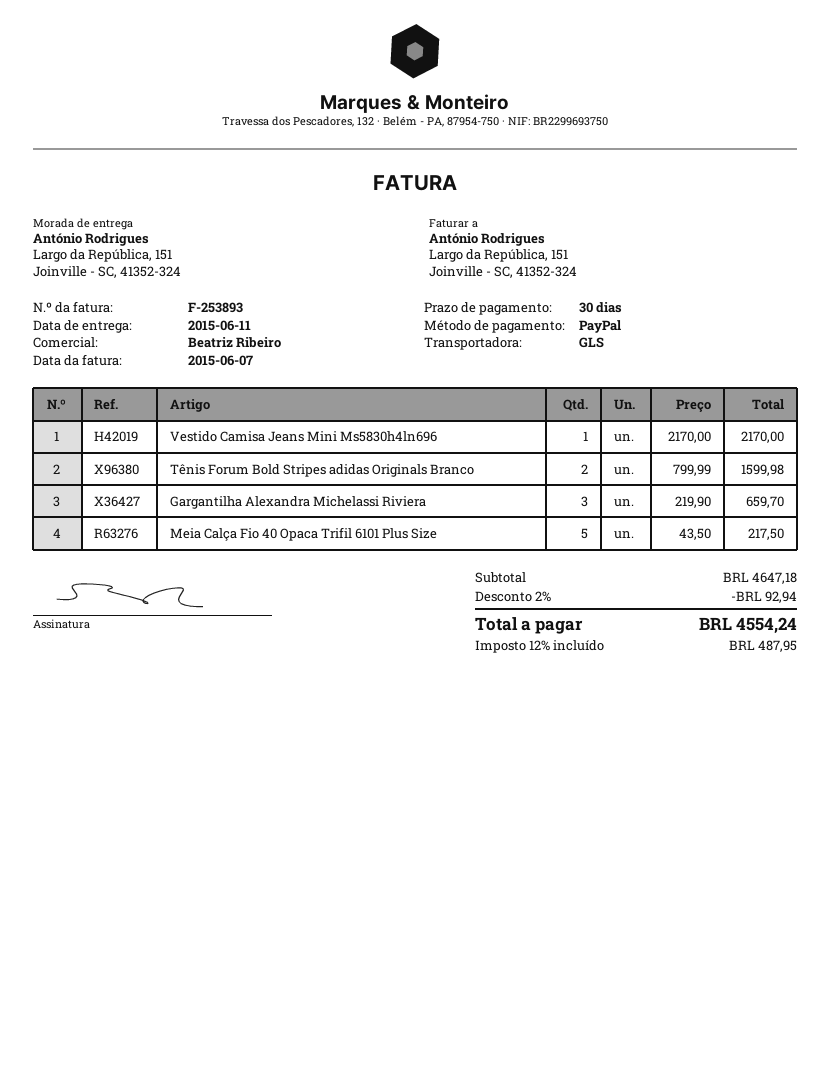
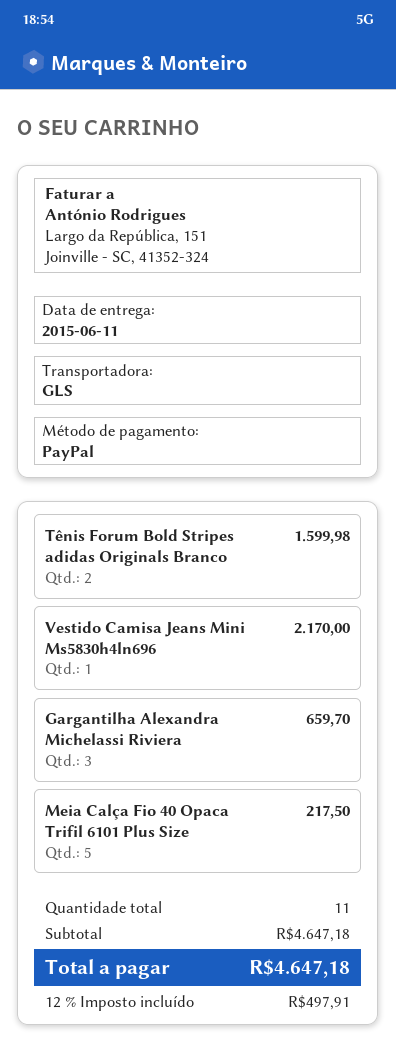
discount: 2% = 92.94 -> none
tax: 12% = 487.95 -> 12% = 497.91
total: 4554.24 -> 4647.18

